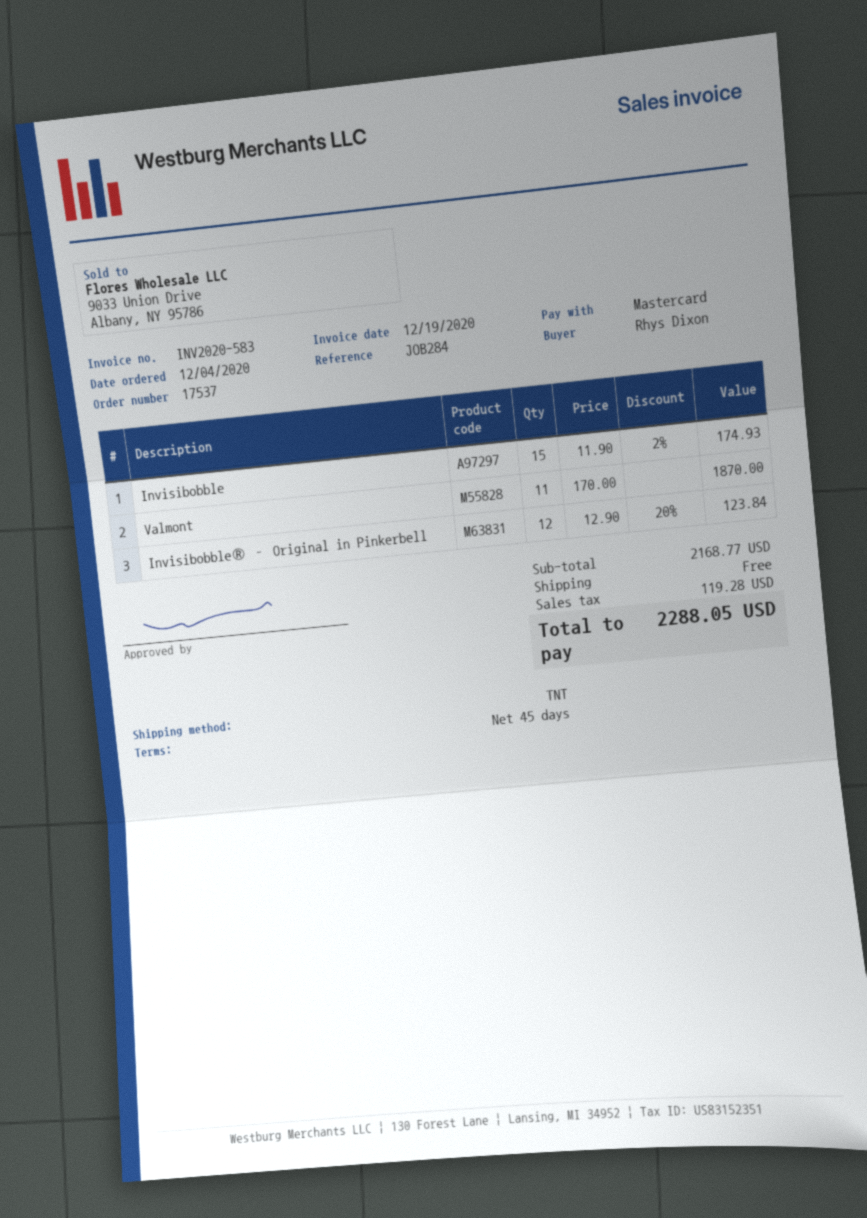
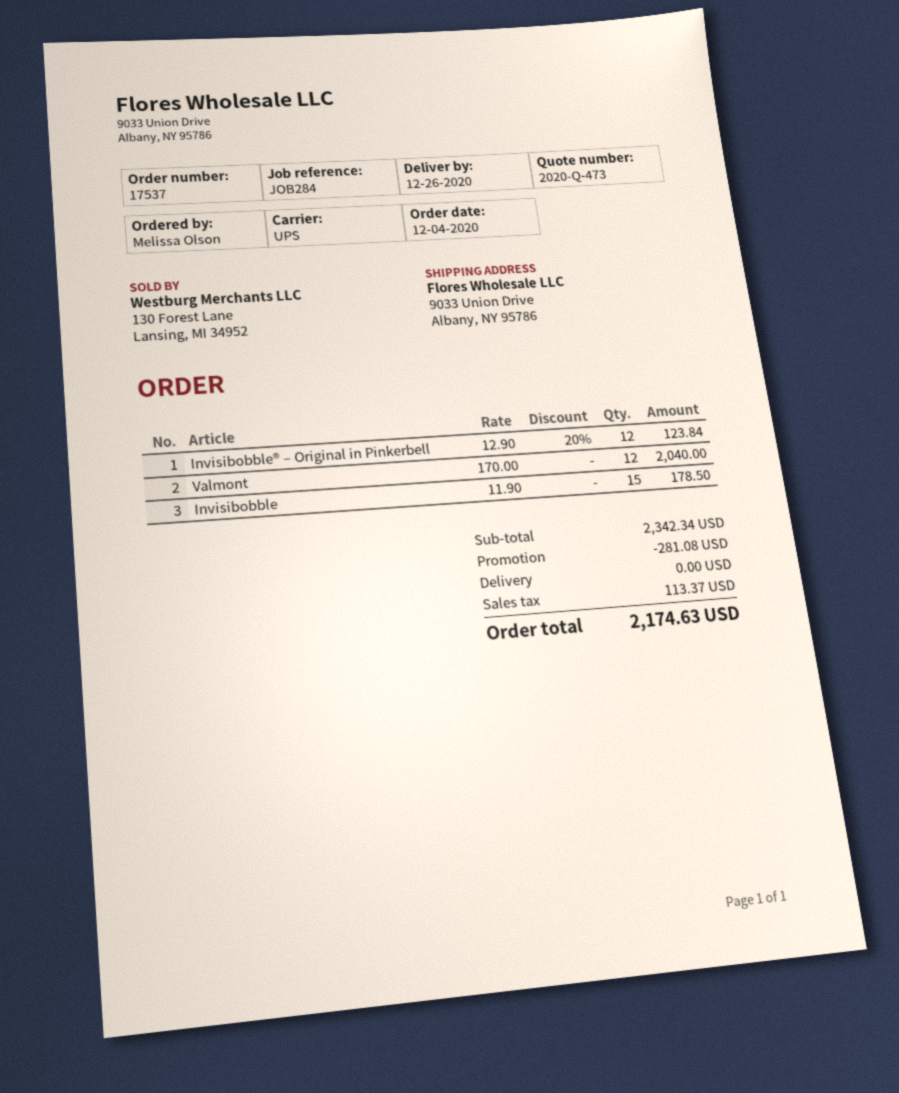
ordered by: Rhys Dixon -> Melissa Olson
shipping method: TNT -> UPS
Invisibobble: 15 x 11.90 - 2% = 174.93 -> 15 x 11.90 = 178.50
Valmont: 11 x 170.00 = 1870.00 -> 12 x 170.00 = 2040.00
subtotal: 2168.77 -> 2342.34
discount: none -> 281.08
tax: 119.28 -> 113.37
total: 2288.05 -> 2174.63

